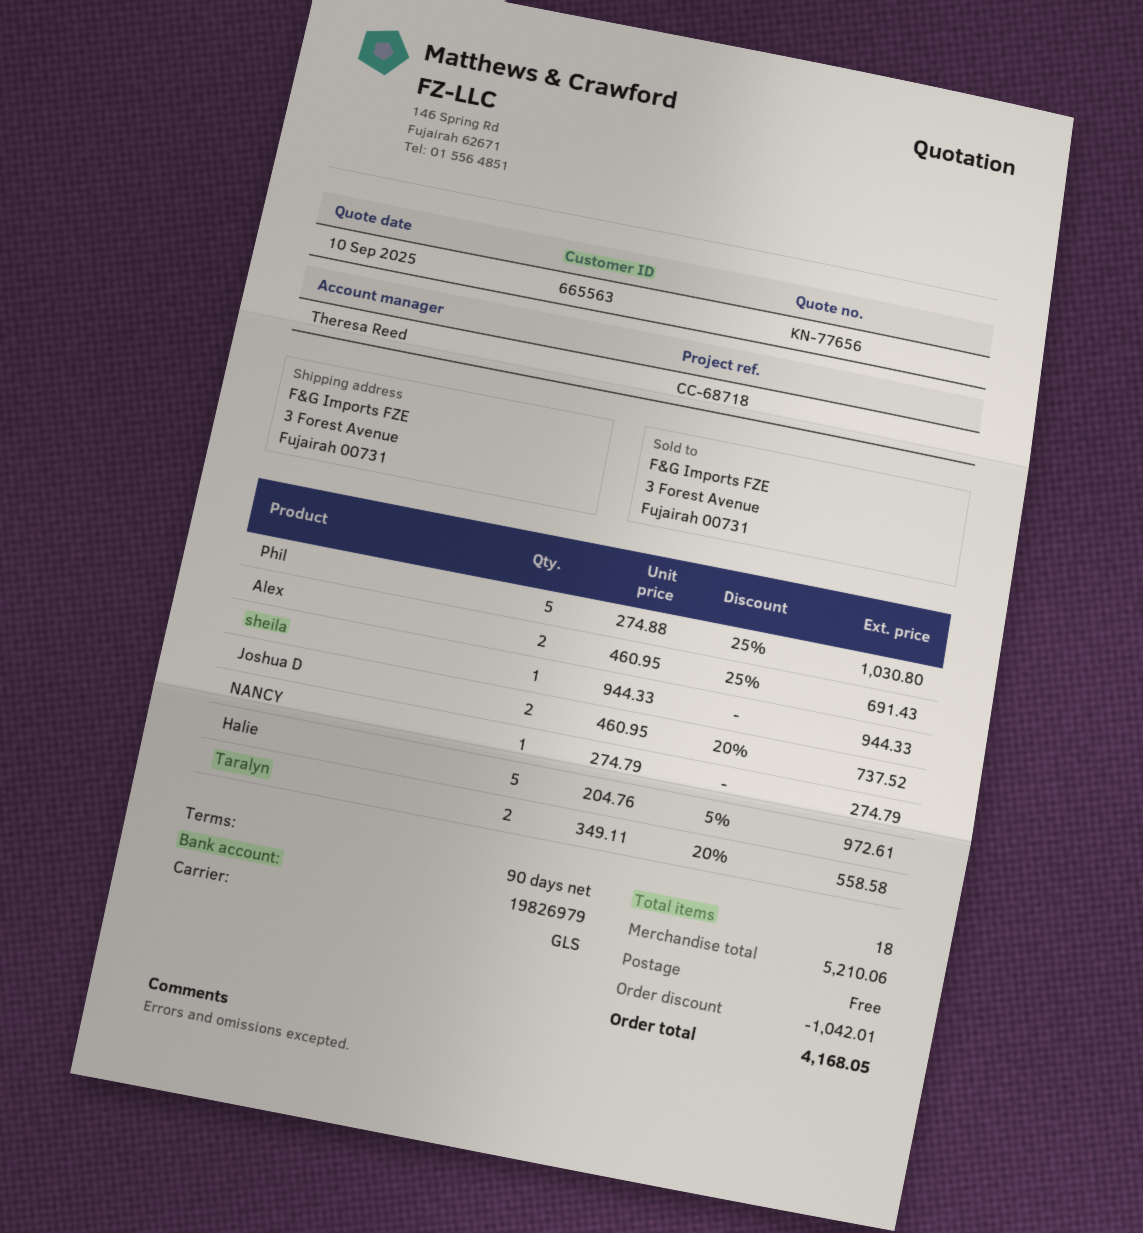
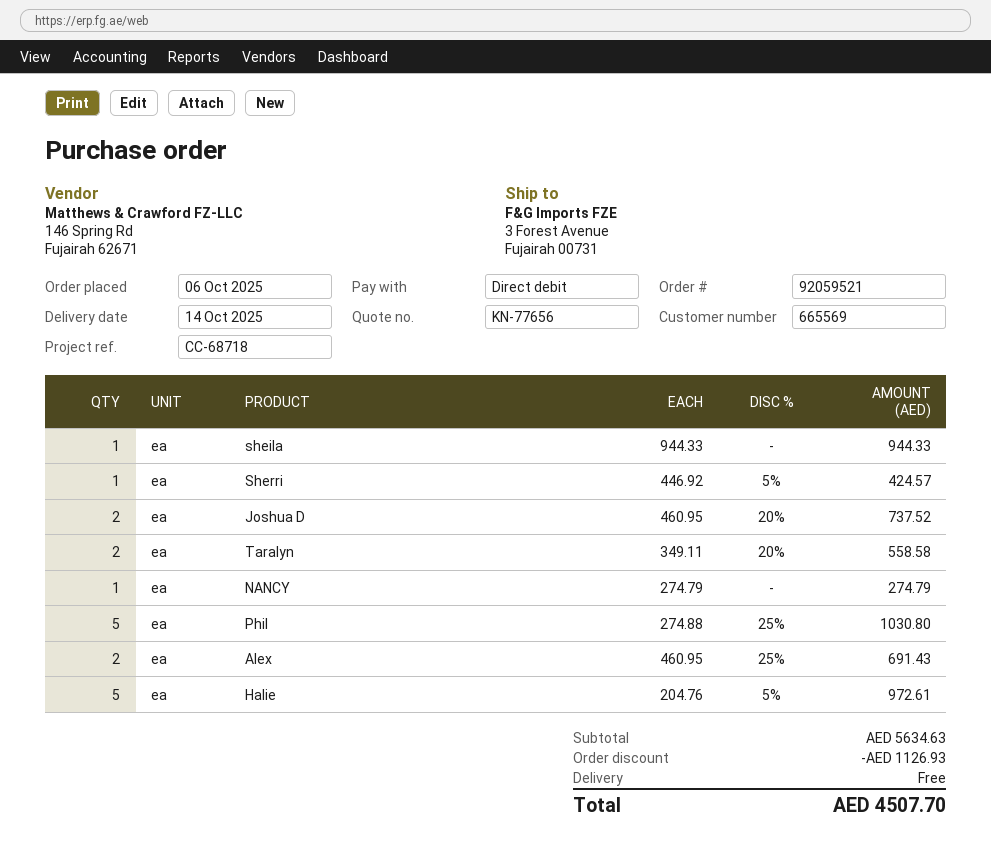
customer number: 665563 -> 665569
Sherri: none -> 1 x 446.92 - 5% = 424.57
subtotal: 5210.06 -> 5634.63
discount: 1042.01 -> 1126.93
total: 4168.05 -> 4507.70

